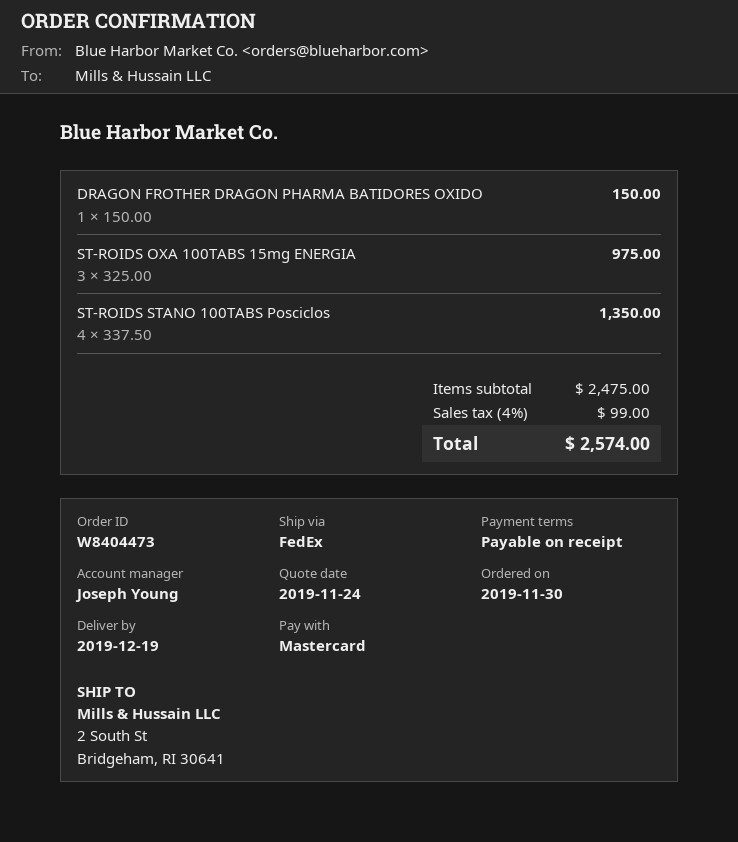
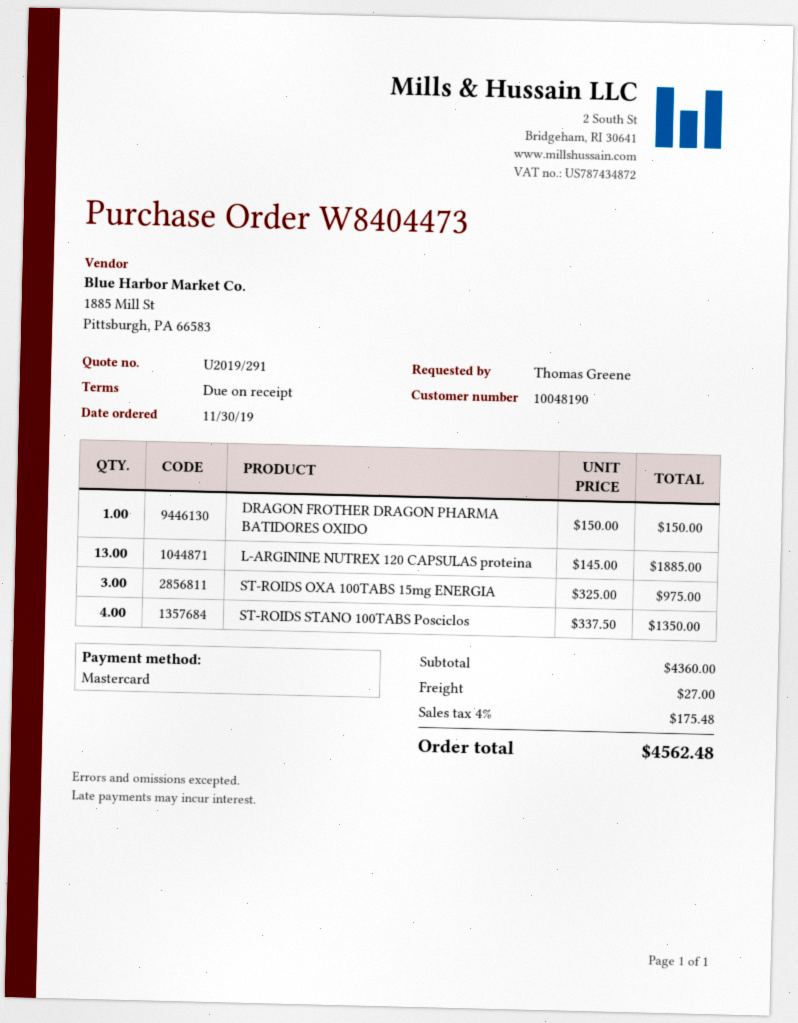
L-ARGININE NUTREX 120 CAPSULAS proteina: none -> 13 x 145.00 = 1885.00
subtotal: 2475.00 -> 4360.00
shipping: none -> 27.00
tax: 4% = 99.00 -> 4% = 175.48
total: 2574.00 -> 4562.48

